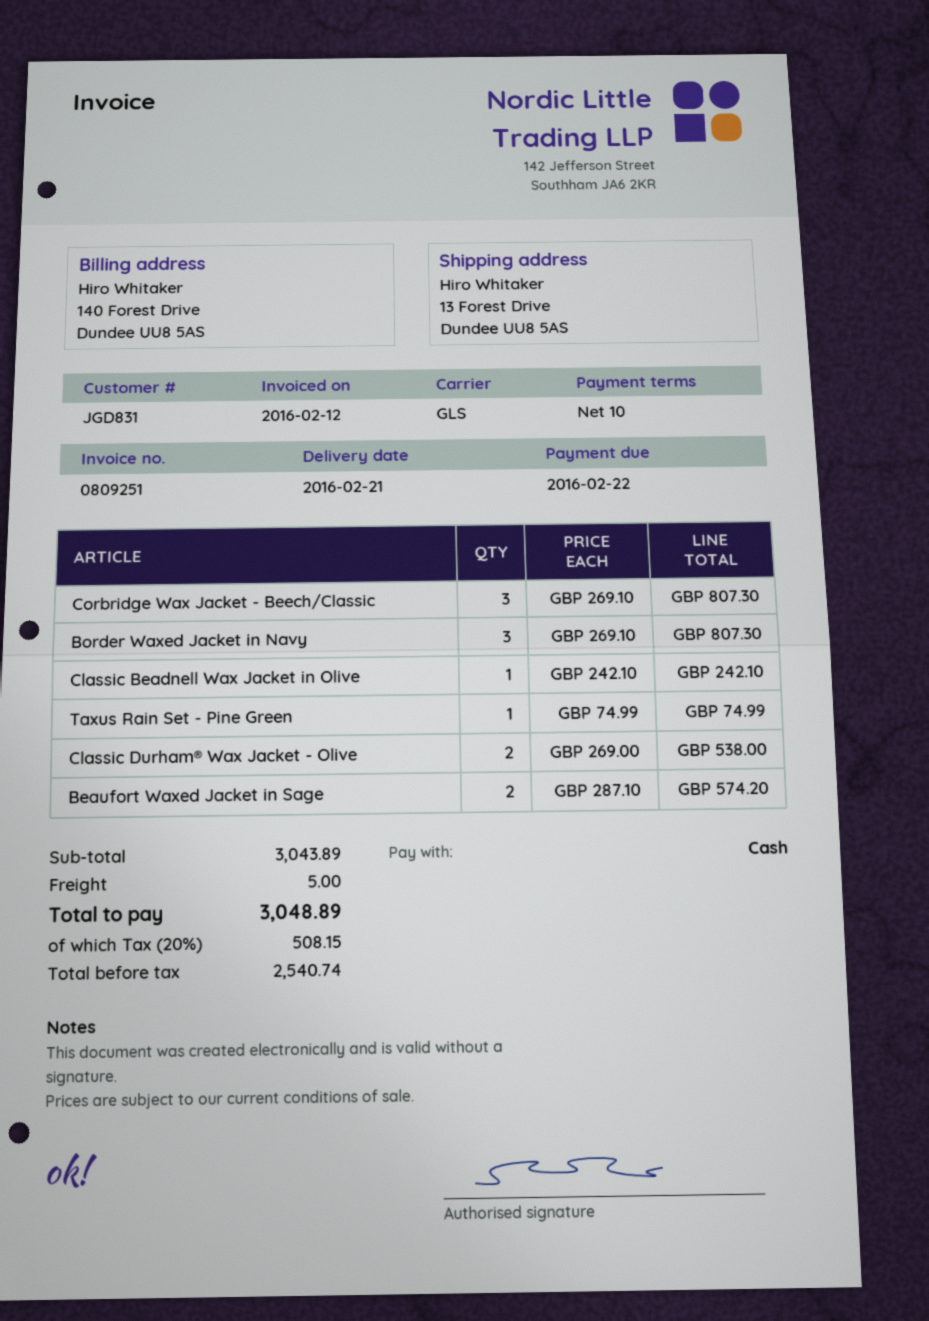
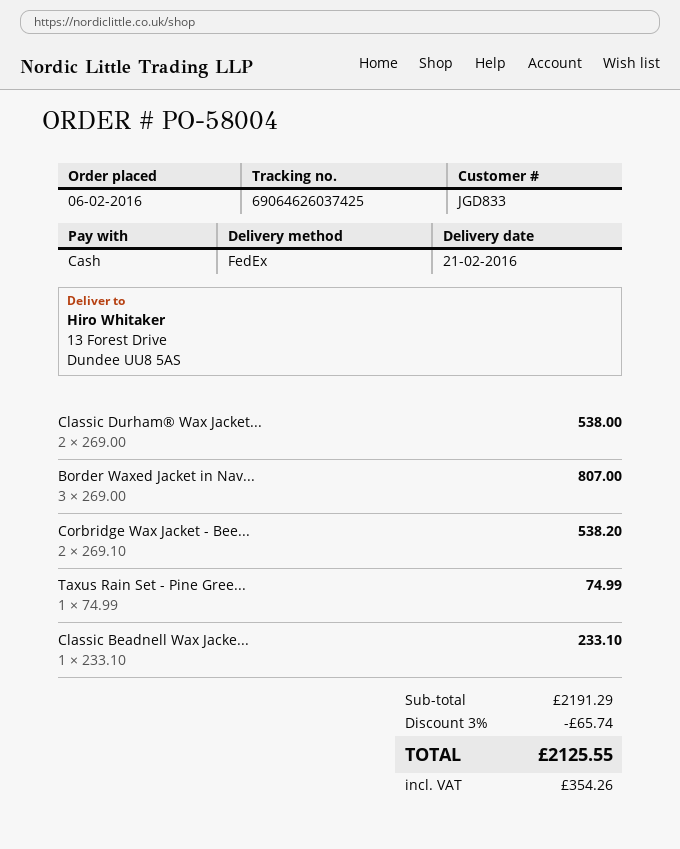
customer number: JGD831 -> JGD833
shipping method: GLS -> FedEx
Corbridge Wax Jacket - Beech/Classic: 3 x 269.10 = 807.30 -> 2 x 269.10 = 538.20
Border Waxed Jacket in Navy: 3 x 269.10 = 807.30 -> 3 x 269.00 = 807.00
Classic Beadnell Wax Jacket in Olive: 1 x 242.10 = 242.10 -> 1 x 233.10 = 233.10
Beaufort Waxed Jacket in Sage: 2 x 287.10 = 574.20 -> none
subtotal: 3043.89 -> 2191.29
discount: none -> 3% = 65.74
shipping: 5.00 -> none
tax: 508.15 -> 354.26
total: 3048.89 -> 2125.55

